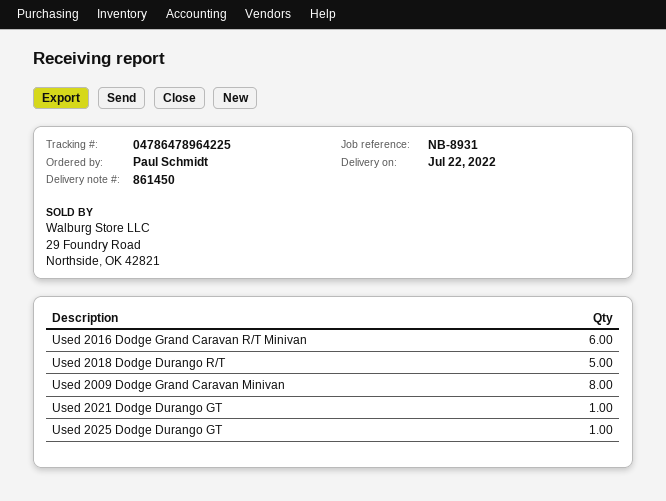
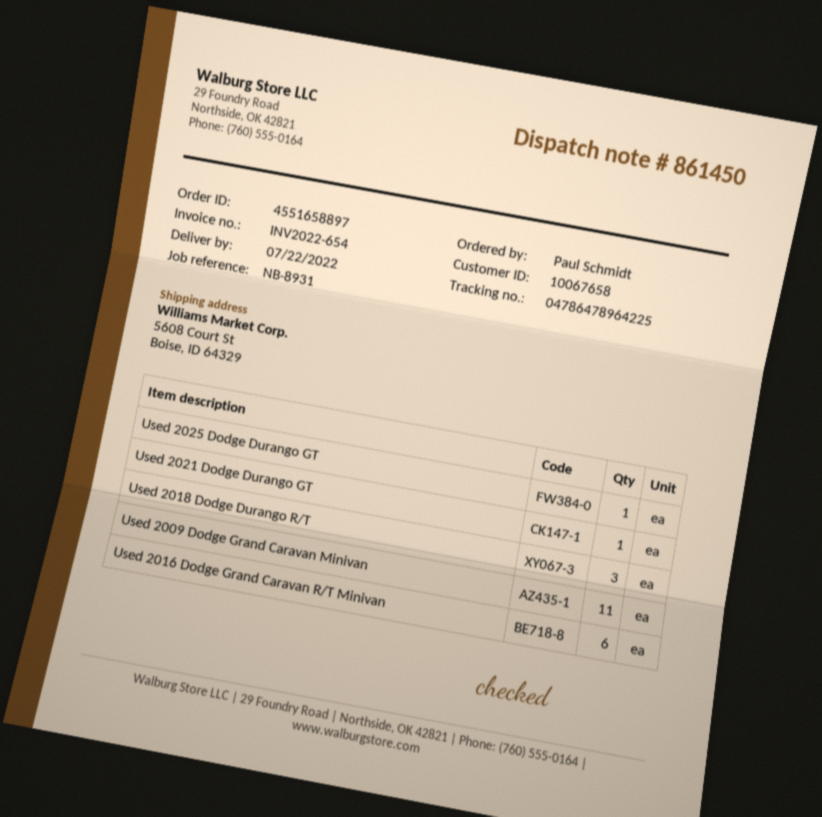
Used 2018 Dodge Durango R/T: 5 -> 3
Used 2009 Dodge Grand Caravan Minivan: 8 -> 11

